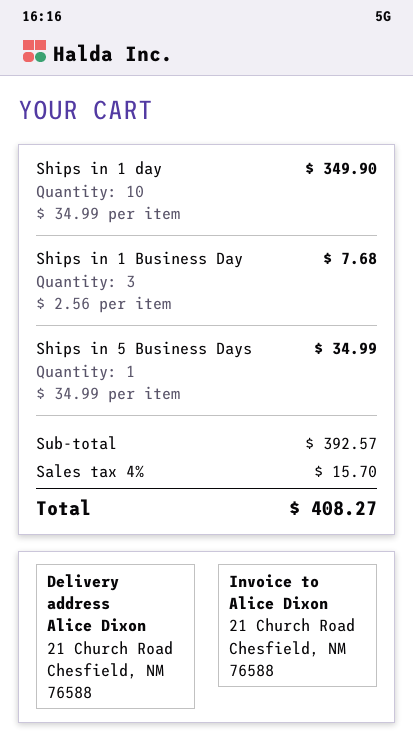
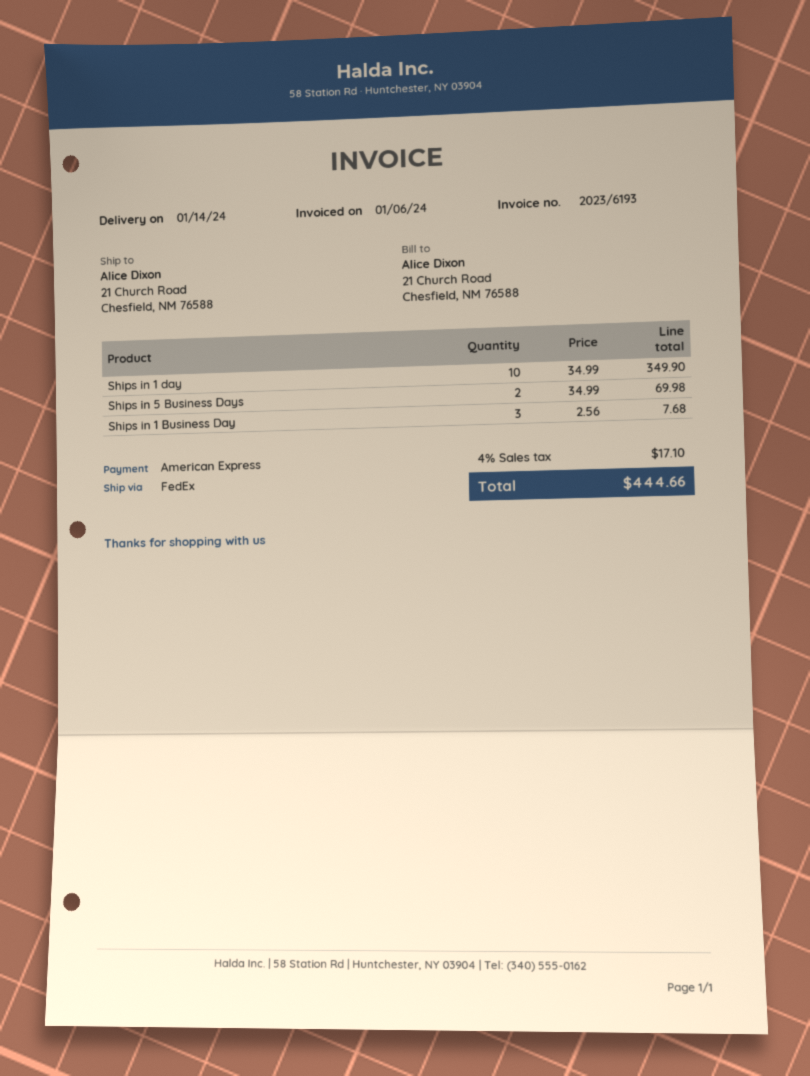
Ships in 5 Business Days: 1 x 34.99 = 34.99 -> 2 x 34.99 = 69.98
tax: 4% = 15.70 -> 4% = 17.10
total: 408.27 -> 444.66

